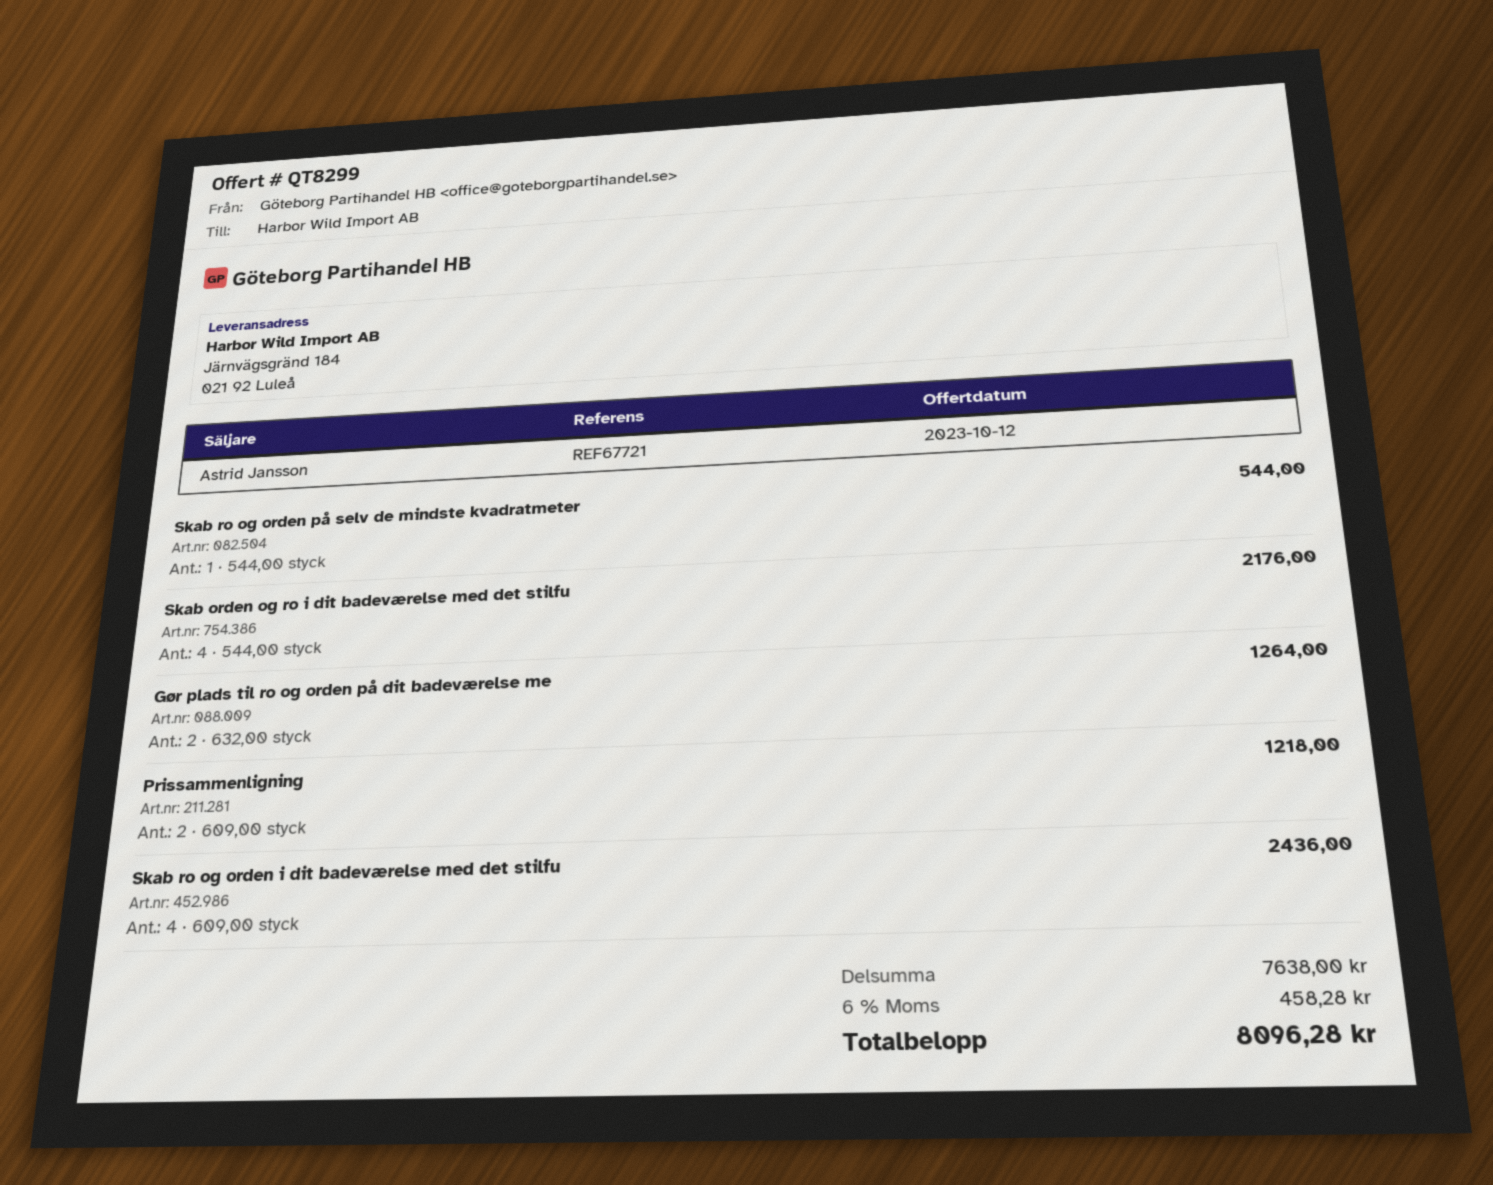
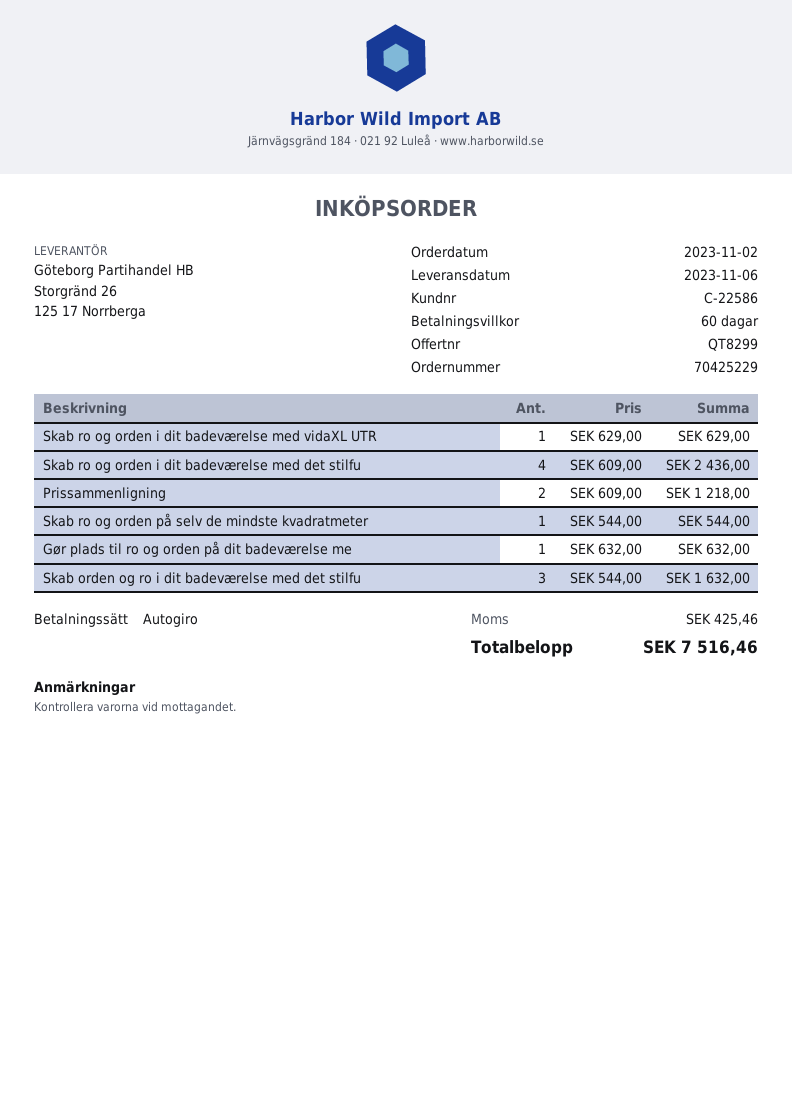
Skab orden og ro i dit badeværelse med det stilfu: 4 x 544.00 = 2176.00 -> 3 x 544.00 = 1632.00
Gør plads til ro og orden på dit badeværelse me: 2 x 632.00 = 1264.00 -> 1 x 632.00 = 632.00
Skab ro og orden i dit badeværelse med vidaXL UTR: none -> 1 x 629.00 = 629.00
tax: 458.28 -> 425.46
total: 8096.28 -> 7516.46

